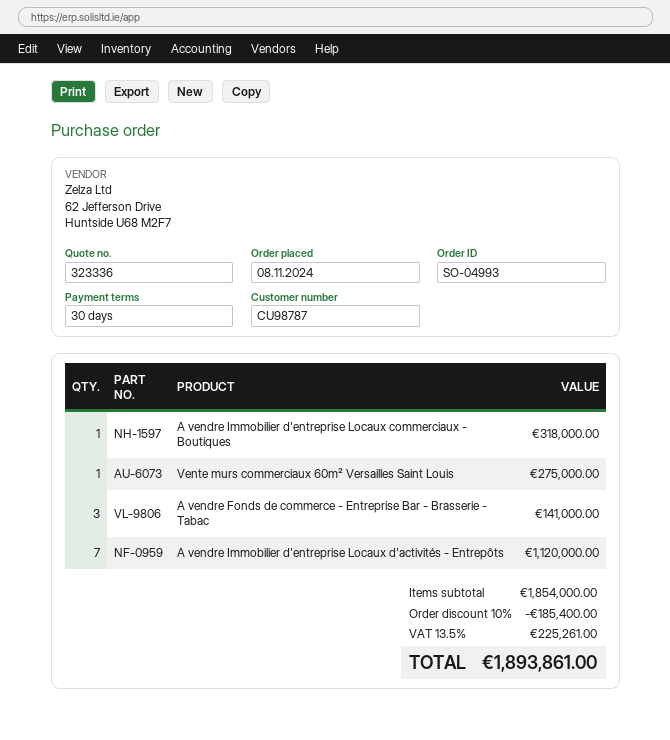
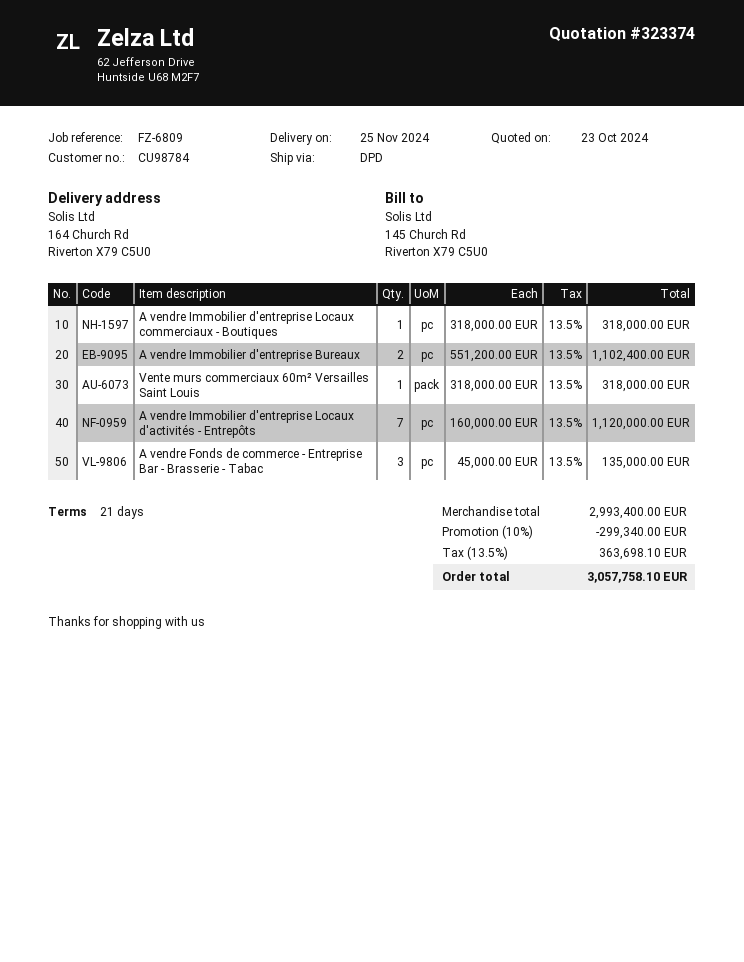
quote number: 323336 -> 323374
payment terms: 30 days -> 21 days
customer number: CU98787 -> CU98784
Vente murs commerciaux 60m² Versailles Saint Louis: 1 for 275000.00 -> 1 for 318000.00
A vendre Fonds de commerce - Entreprise Bar - Brasserie - Tabac: 3 for 141000.00 -> 3 for 135000.00
A vendre Immobilier d'entreprise Bureaux: none -> 2 for 1102400.00
subtotal: 1854000.00 -> 2993400.00
discount: 10% = 185400.00 -> 10% = 299340.00
tax: 13.5% = 225261.00 -> 13.5% = 363698.10
total: 1893861.00 -> 3057758.10

